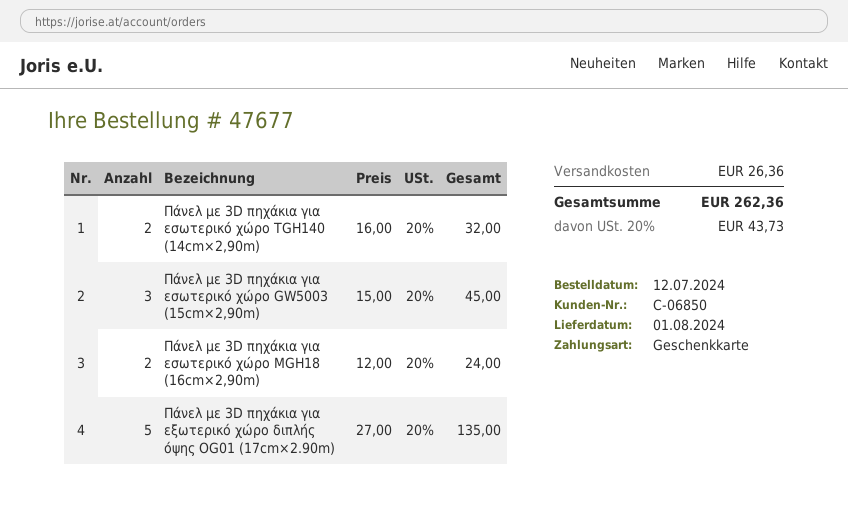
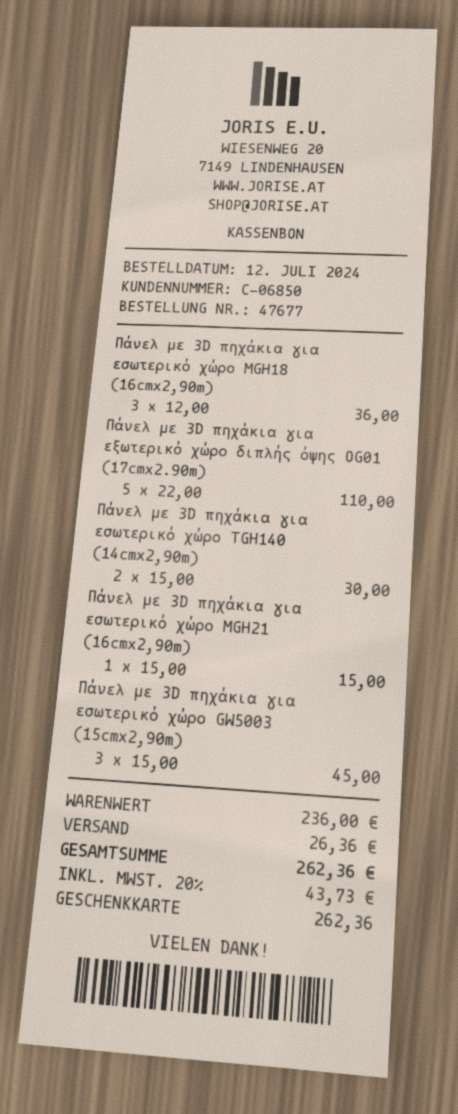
Πάνελ με 3D πηχάκια για εσωτερικό χώρο TGH140 (14cm×2,90m): 2 x 16.00 = 32.00 -> 2 x 15.00 = 30.00
Πάνελ με 3D πηχάκια για εσωτερικό χώρο MGH18 (16cm×2,90m): 2 x 12.00 = 24.00 -> 3 x 12.00 = 36.00
Πάνελ με 3D πηχάκια για εξωτερικό χώρο διπλής όψης OG01 (17cm×2.90m): 5 x 27.00 = 135.00 -> 5 x 22.00 = 110.00
Πάνελ με 3D πηχάκια για εσωτερικό χώρο MGH21 (16cm×2,90m): none -> 1 x 15.00 = 15.00

